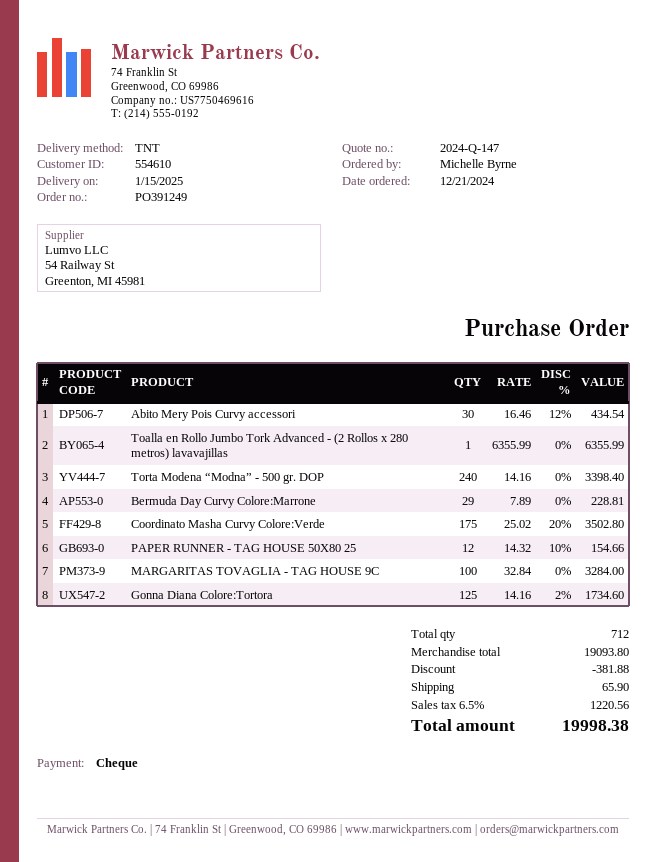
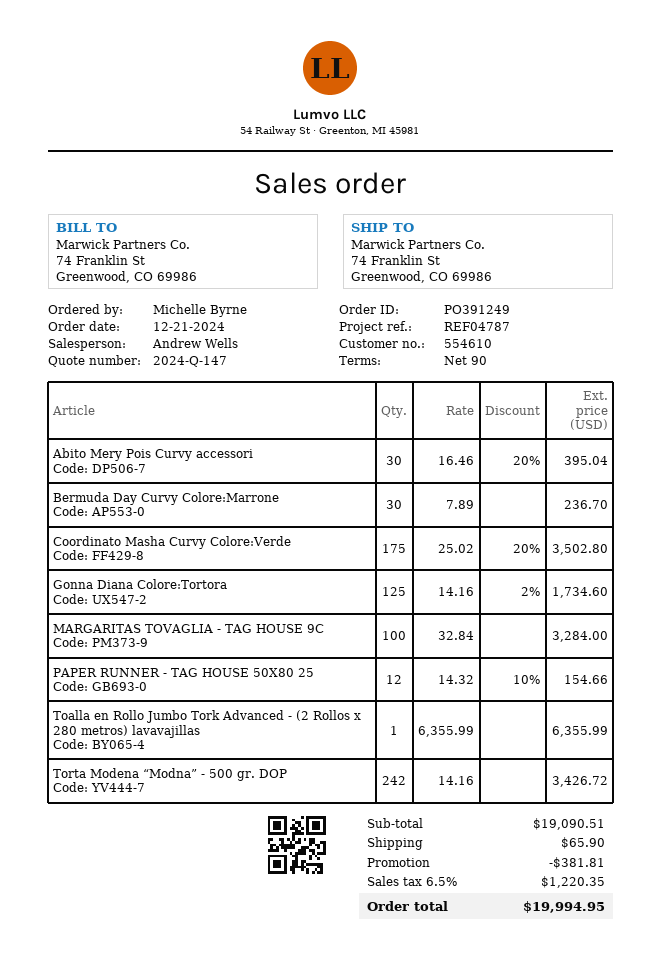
Abito Mery Pois Curvy accessori: 30 x 16.46 - 12% = 434.54 -> 30 x 16.46 - 20% = 395.04
Torta Modena “Modna” - 500 gr. DOP: 240 x 14.16 = 3398.40 -> 242 x 14.16 = 3426.72
Bermuda Day Curvy Colore:Marrone: 29 x 7.89 = 228.81 -> 30 x 7.89 = 236.70
subtotal: 19093.80 -> 19090.51
discount: 381.88 -> 381.81
tax: 6.5% = 1220.56 -> 6.5% = 1220.35
total: 19998.38 -> 19994.95

